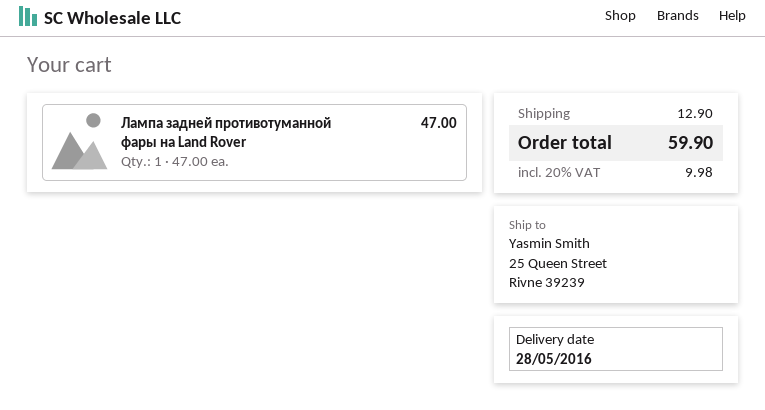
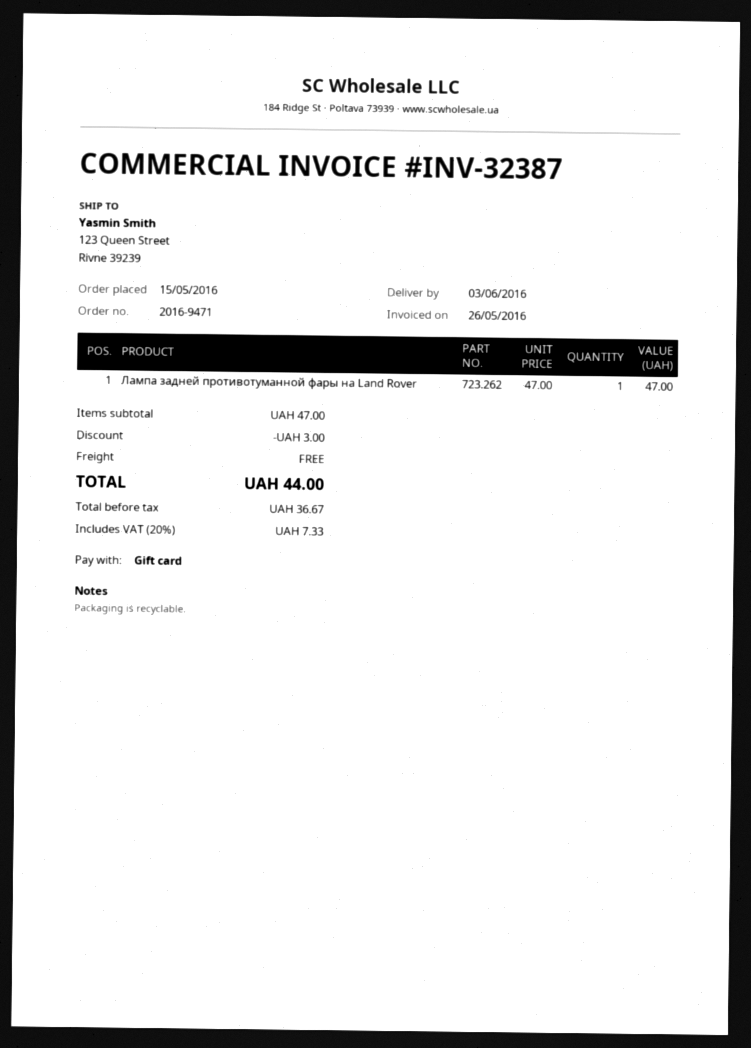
delivery date: 2016-05-28 -> 2016-06-03
ship to: 25 Queen Street, Rivne 39239 -> 123 Queen Street, Rivne 39239
discount: none -> 3.00
shipping: 12.90 -> 0.00
tax: 20% = 9.98 -> 20% = 7.33
total: 59.90 -> 44.00

